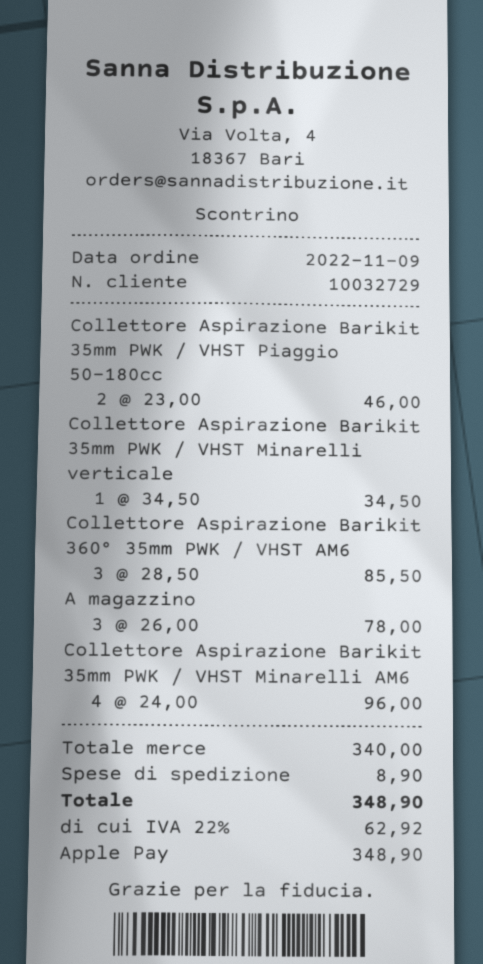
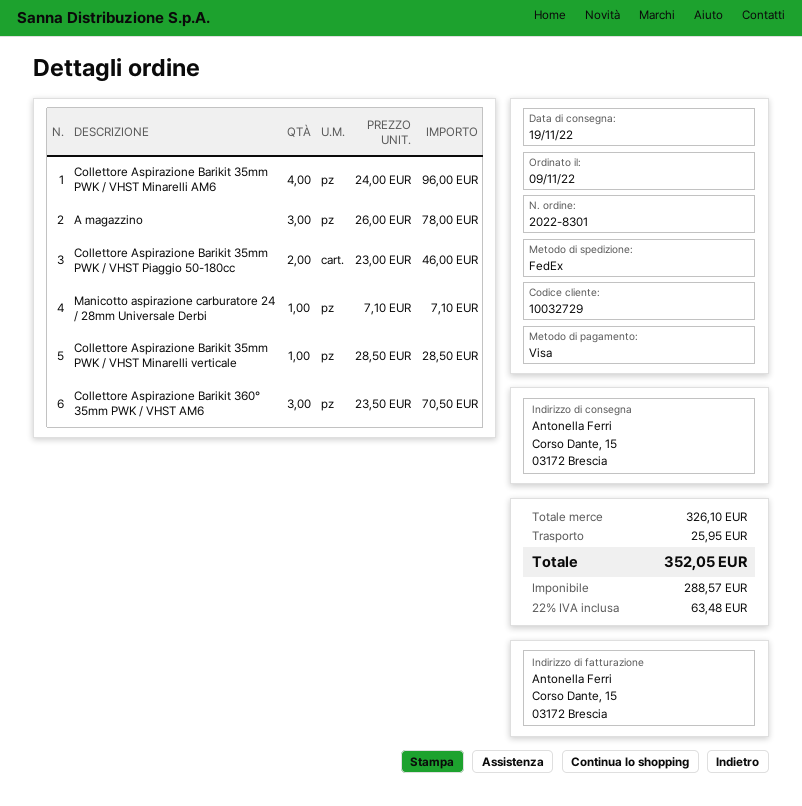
payment method: Apple Pay -> Visa
Collettore Aspirazione Barikit 35mm PWK / VHST Minarelli verticale: 1 x 34.50 = 34.50 -> 1 x 28.50 = 28.50
Collettore Aspirazione Barikit 360° 35mm PWK / VHST AM6: 3 x 28.50 = 85.50 -> 3 x 23.50 = 70.50
Manicotto aspirazione carburatore 24 / 28mm Universale Derbi: none -> 1 x 7.10 = 7.10
subtotal: 340.00 -> 326.10
shipping: 8.90 -> 25.95
tax: 22% = 62.92 -> 22% = 63.48
total: 348.90 -> 352.05

